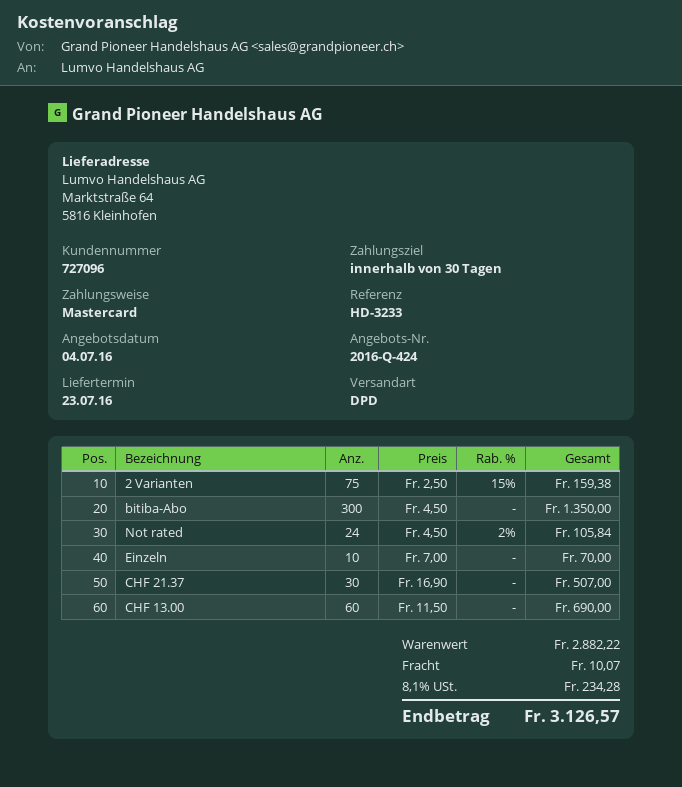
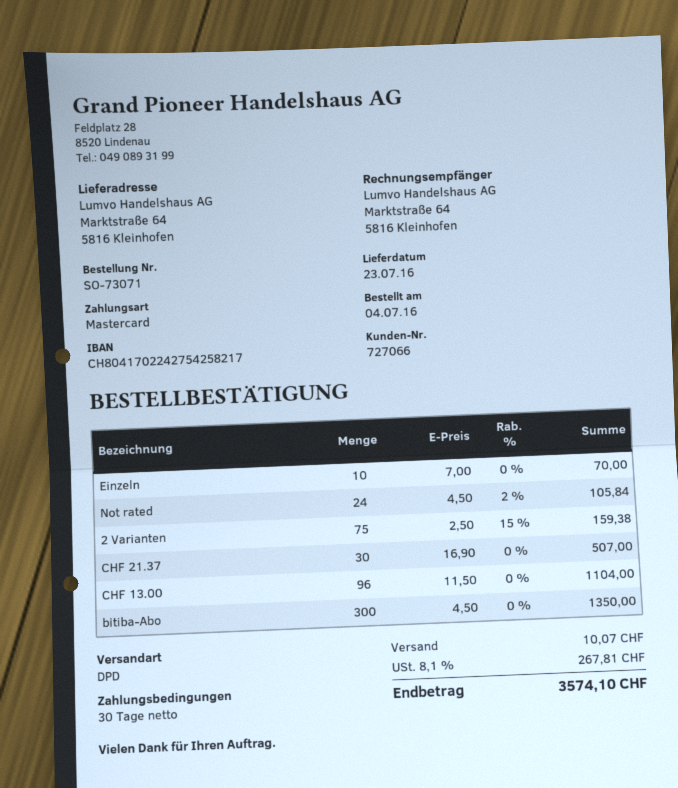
customer number: 727096 -> 727066
CHF 13.00: 60 x 11.50 = 690.00 -> 96 x 11.50 = 1104.00
tax: 8.1% = 234.28 -> 8.1% = 267.81
total: 3126.57 -> 3574.10

